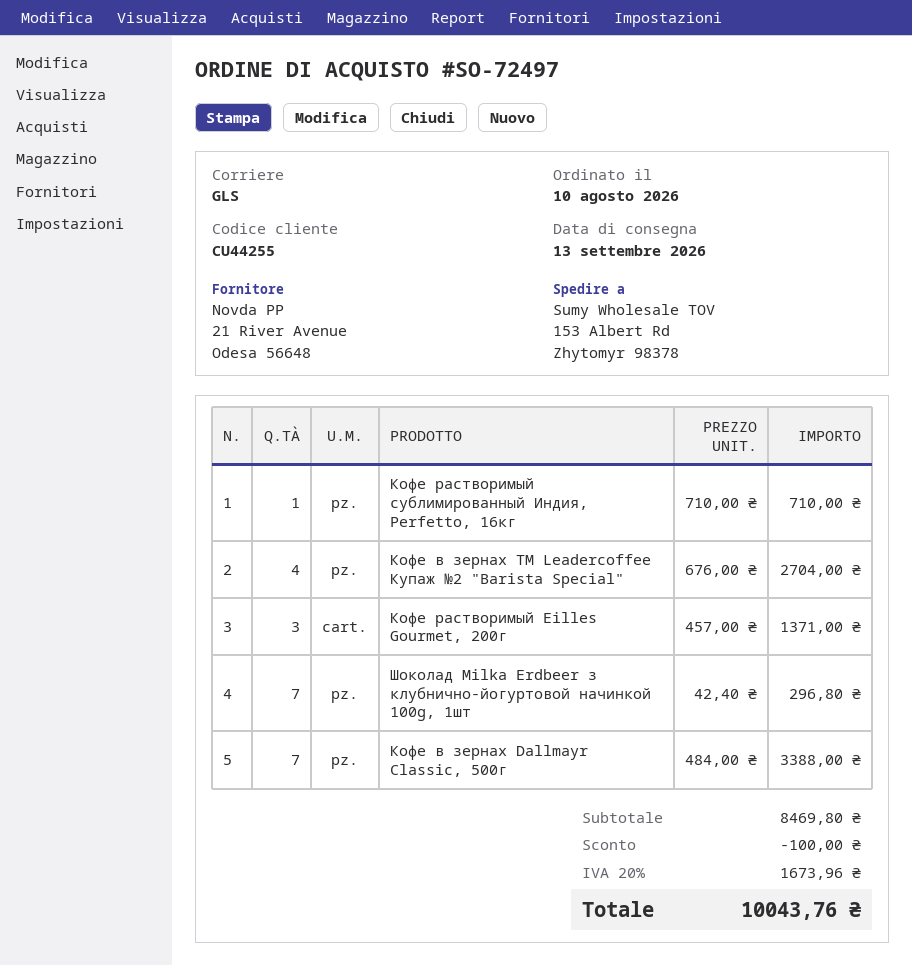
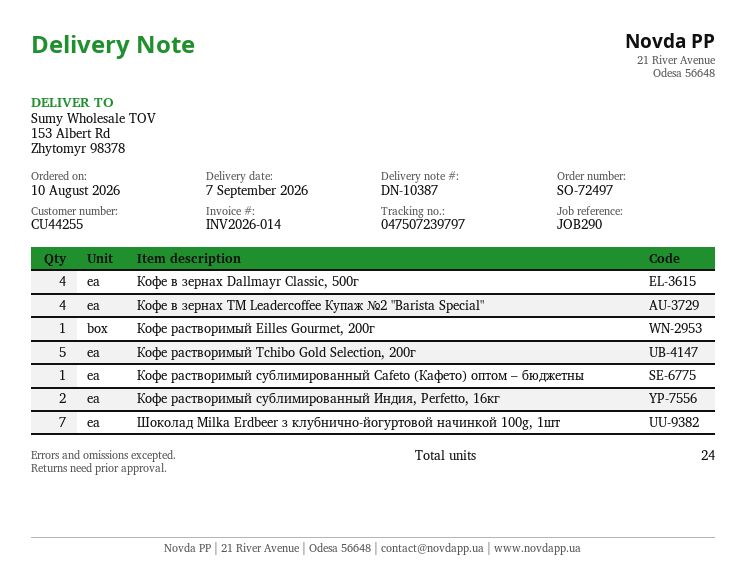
delivery date: 2026-09-13 -> 2026-09-07
Кофе растворимый сублимированный Индия, Perfetto, 16кг: 1 -> 2
Кофе растворимый Eilles Gourmet, 200г: 3 -> 1
Кофе в зернах Dallmayr Classic, 500г: 7 -> 4
Кофе растворимый Tchibo Gold Selection, 200г: none -> 5
Кофе растворимый сублимированный Cafeto (Кафето) оптом – бюджетны: none -> 1

